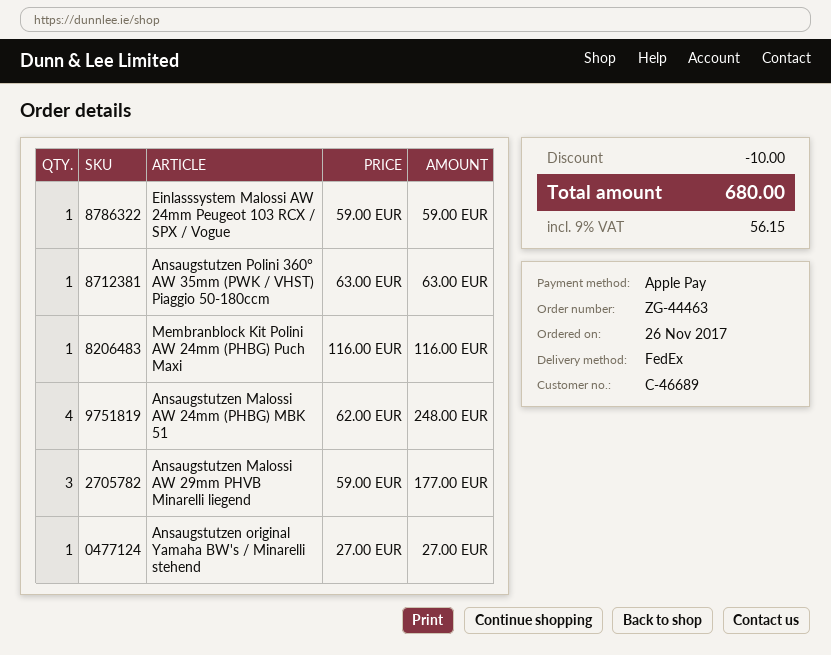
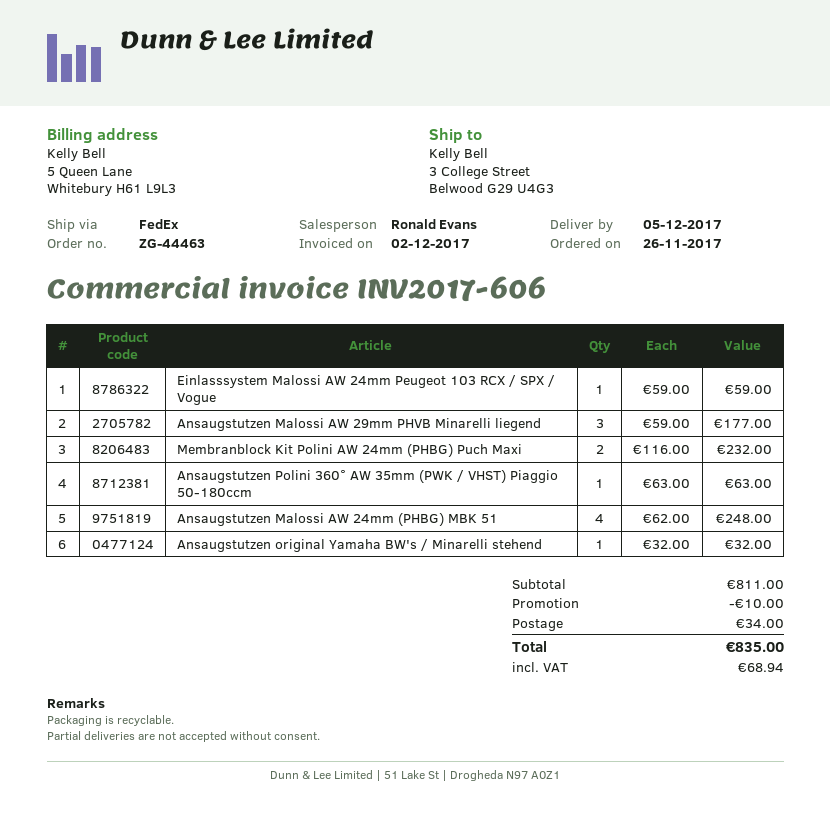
Membranblock Kit Polini AW 24mm (PHBG) Puch Maxi: 1 x 116.00 = 116.00 -> 2 x 116.00 = 232.00
Ansaugstutzen original Yamaha BW's / Minarelli stehend: 1 x 27.00 = 27.00 -> 1 x 32.00 = 32.00
shipping: none -> 34.00
tax: 56.15 -> 68.94
total: 680.00 -> 835.00

